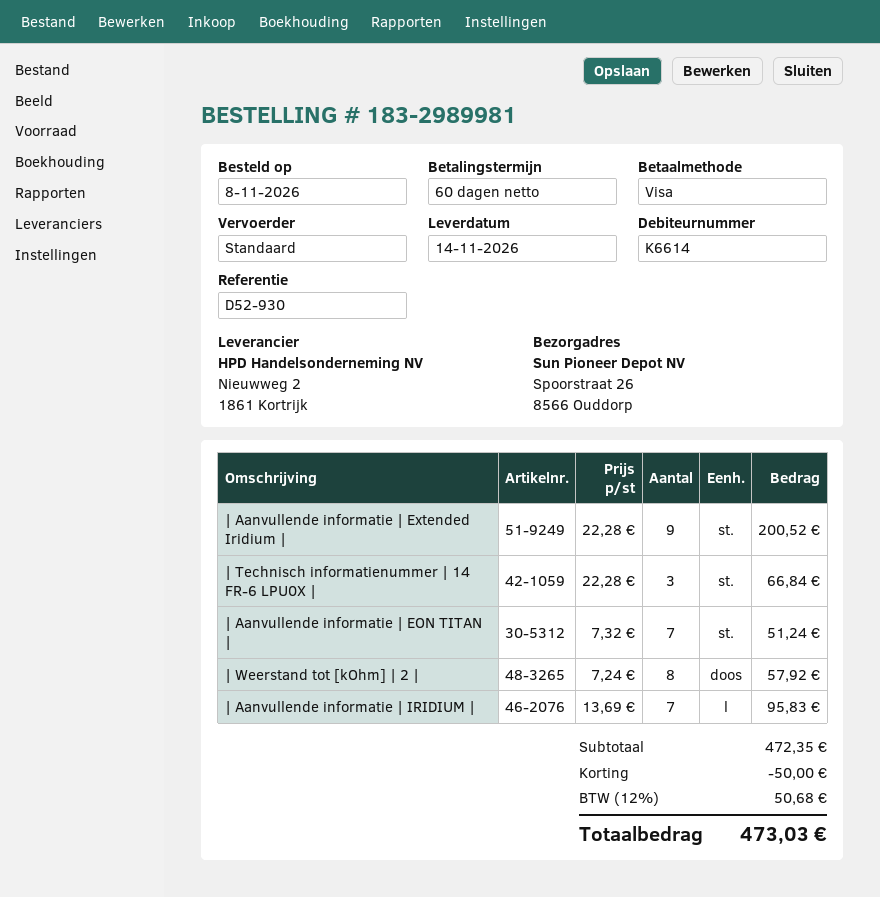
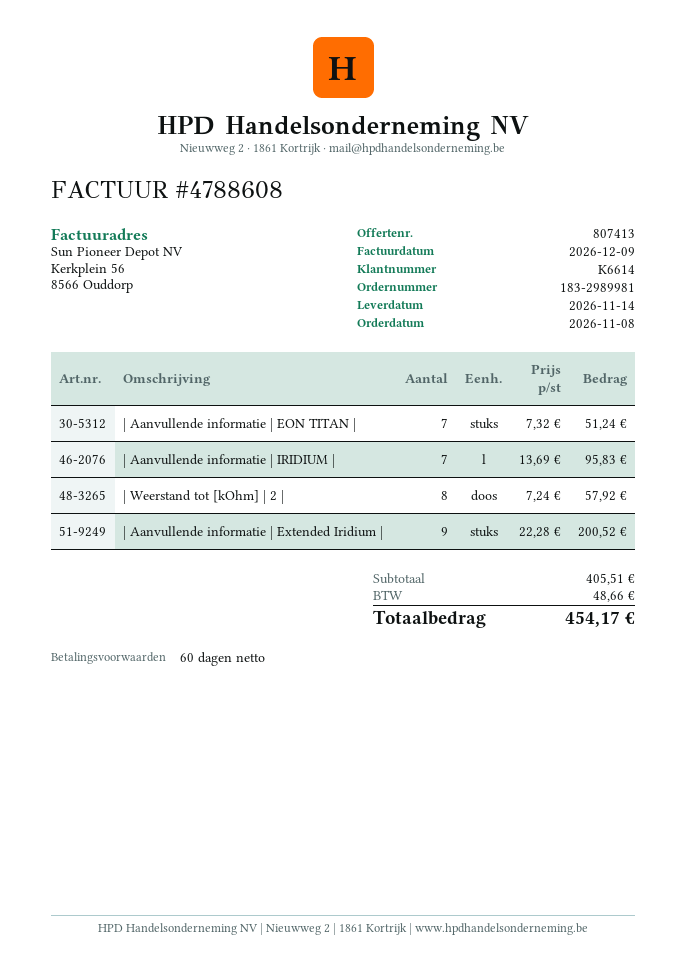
| Technisch informatienummer | 14 FR-6 LPU0X |: 3 x 22.28 = 66.84 -> none
subtotal: 472.35 -> 405.51
discount: 50.00 -> none
tax: 50.68 -> 48.66
total: 473.03 -> 454.17

